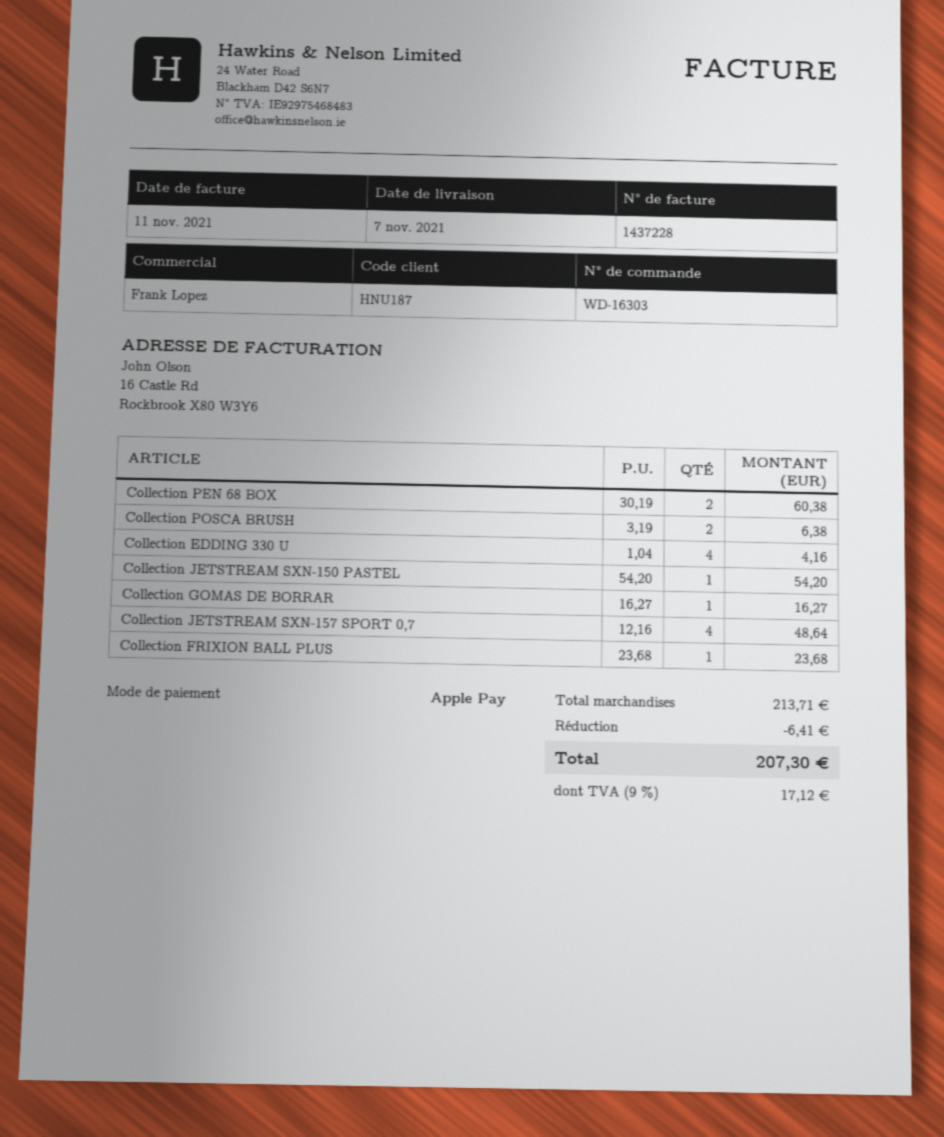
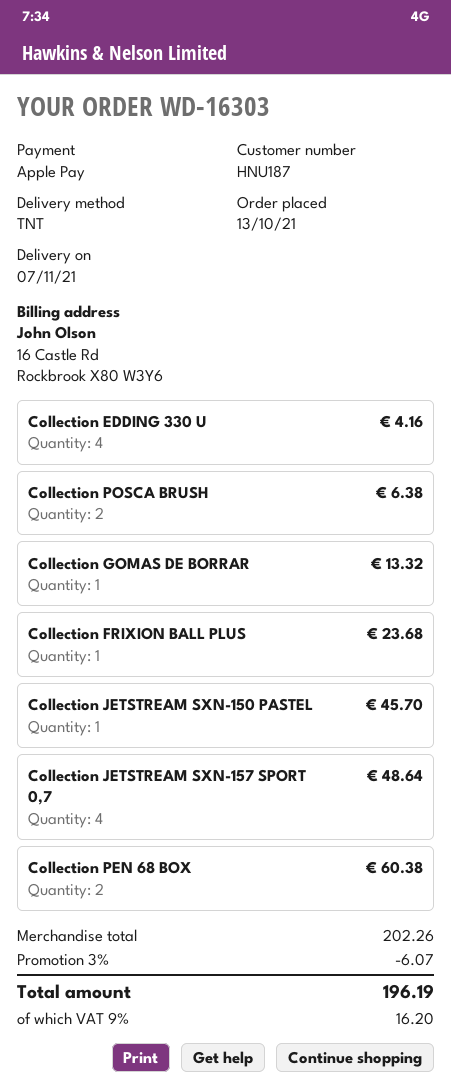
Collection JETSTREAM SXN-150 PASTEL: 1 for 54.20 -> 1 for 45.70
Collection GOMAS DE BORRAR: 1 for 16.27 -> 1 for 13.32
subtotal: 213.71 -> 202.26
discount: 6.41 -> 6.07
tax: 9% = 17.12 -> 9% = 16.20
total: 207.30 -> 196.19

